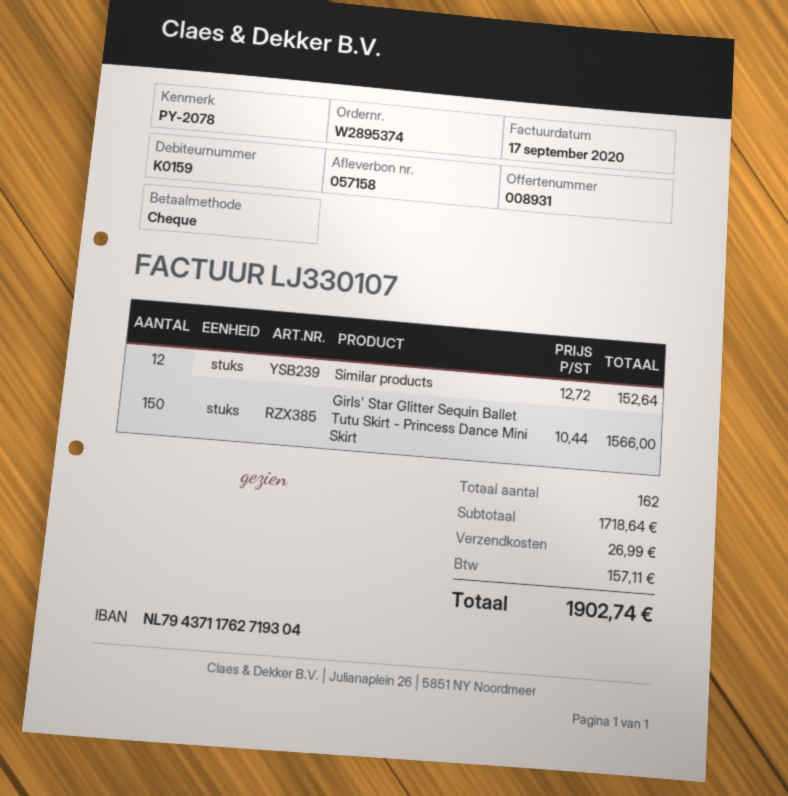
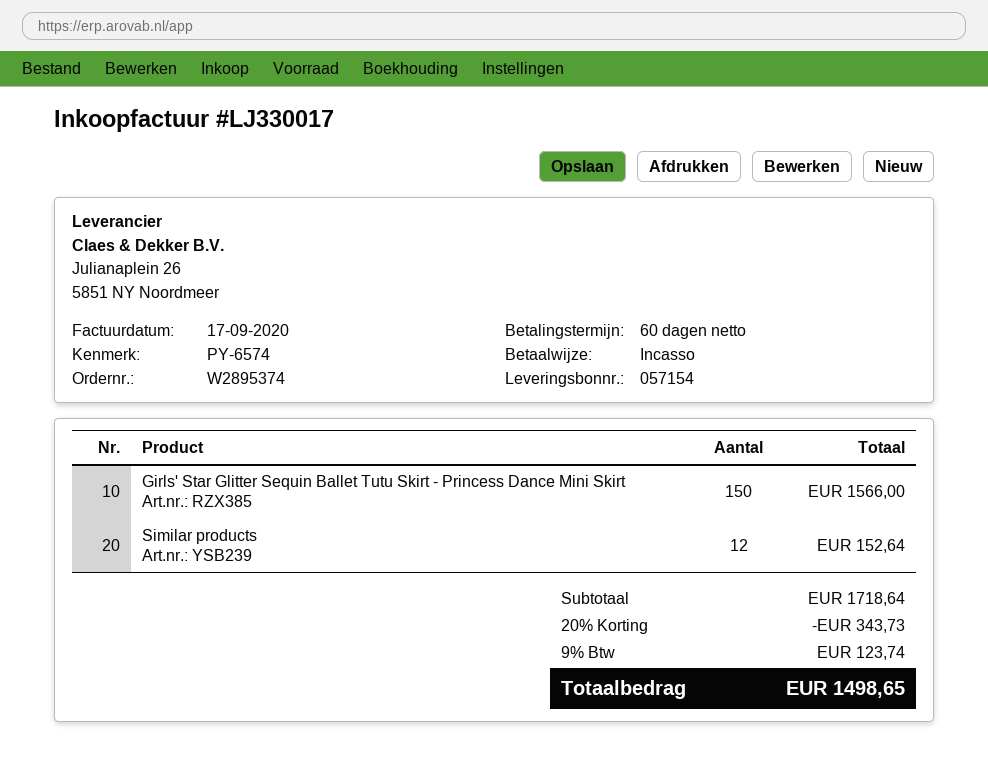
delivery note number: 057158 -> 057154
invoice number: LJ330107 -> LJ330017
reference: PY-2078 -> PY-6574
payment method: cheque -> direct debit
discount: none -> 20% = 343.73
shipping: 26.99 -> none
tax: 157.11 -> 123.74
total: 1902.74 -> 1498.65

